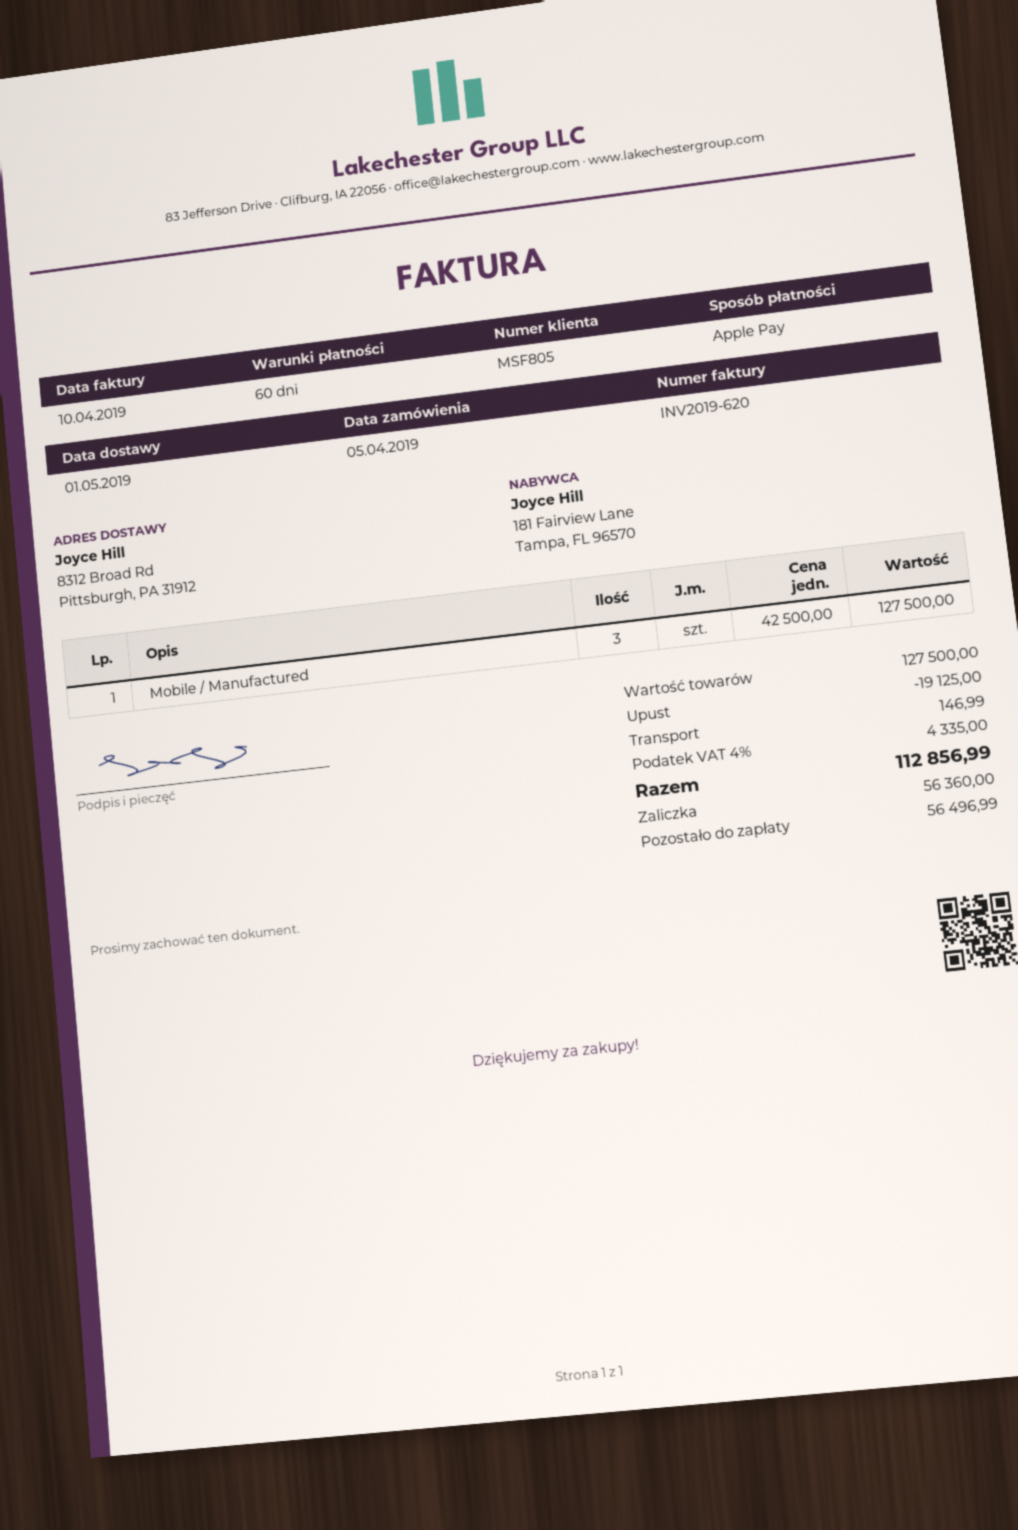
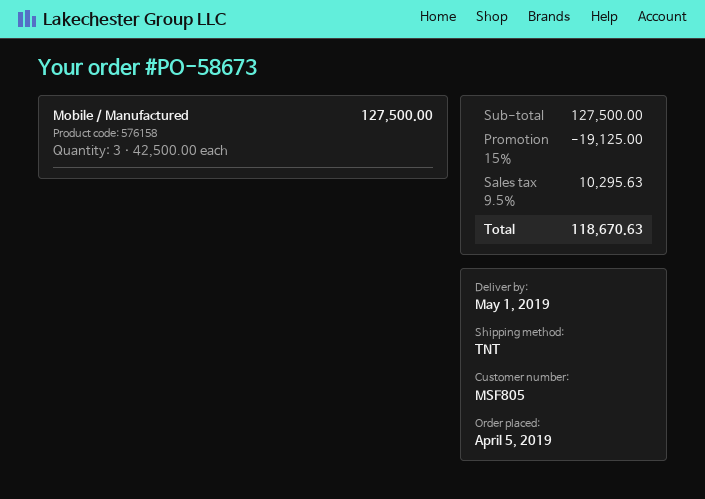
shipping: 146.99 -> none
tax: 4% = 4335.00 -> 9.5% = 10295.63
total: 112856.99 -> 118670.63

